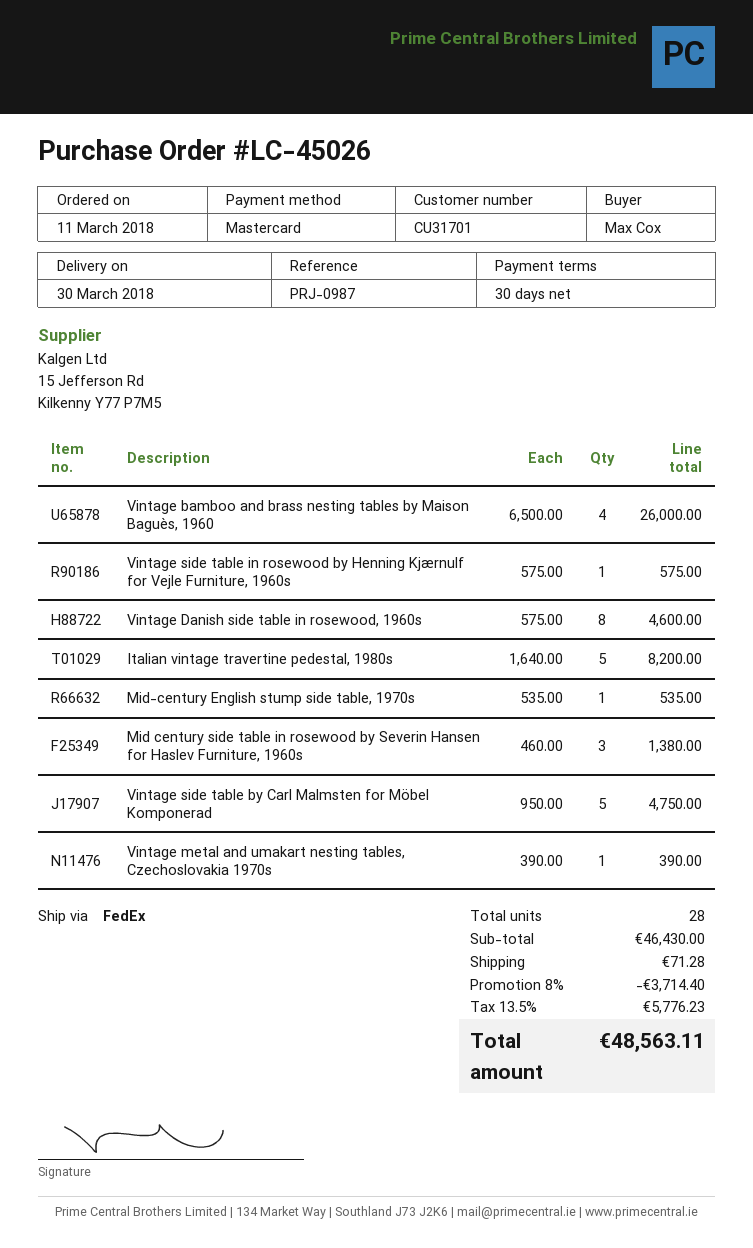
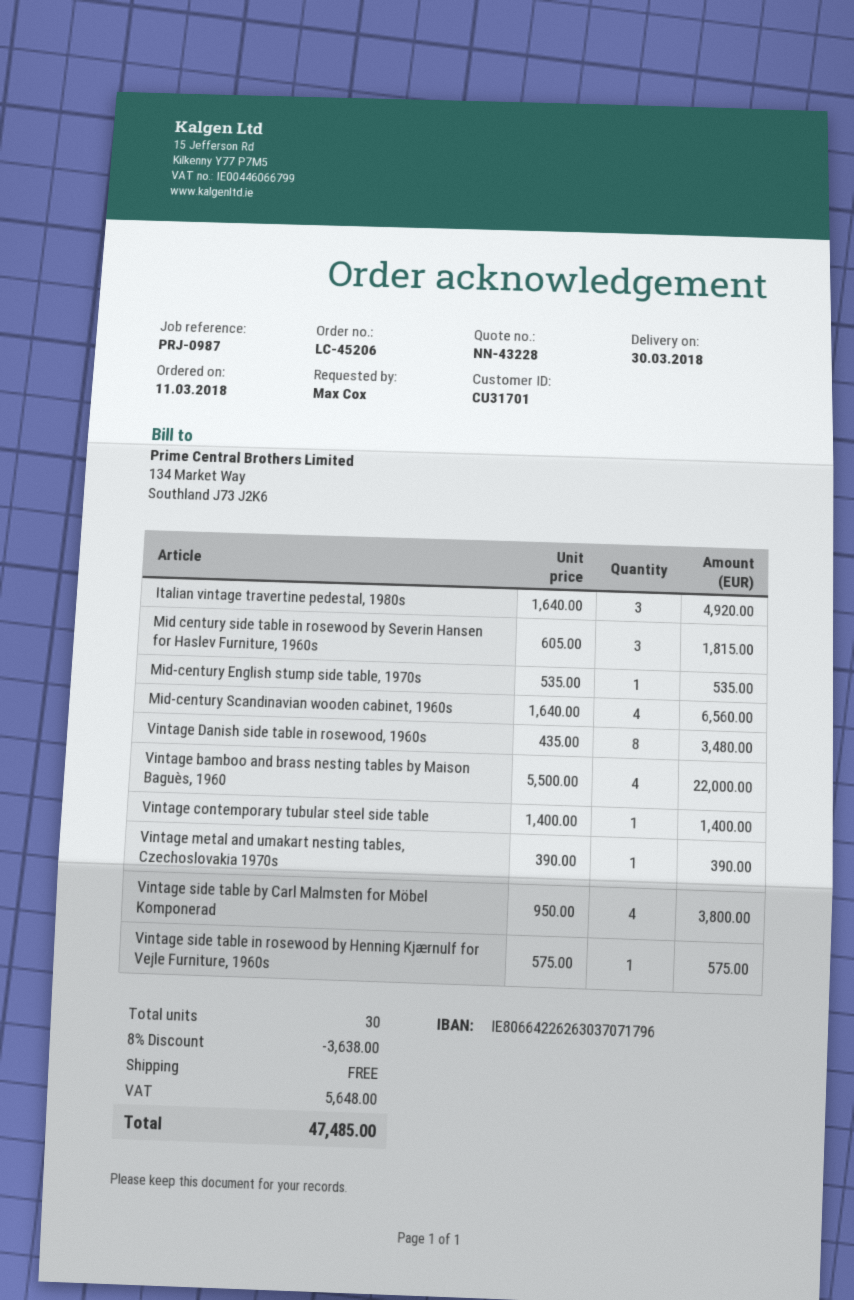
order number: LC-45026 -> LC-45206
Vintage bamboo and brass nesting tables by Maison Baguès, 1960: 4 x 6500.00 = 26000.00 -> 4 x 5500.00 = 22000.00
Vintage Danish side table in rosewood, 1960s: 8 x 575.00 = 4600.00 -> 8 x 435.00 = 3480.00
Italian vintage travertine pedestal, 1980s: 5 x 1640.00 = 8200.00 -> 3 x 1640.00 = 4920.00
Mid century side table in rosewood by Severin Hansen for Haslev Furniture, 1960s: 3 x 460.00 = 1380.00 -> 3 x 605.00 = 1815.00
Vintage side table by Carl Malmsten for Möbel Komponerad: 5 x 950.00 = 4750.00 -> 4 x 950.00 = 3800.00
Mid-century Scandinavian wooden cabinet, 1960s: none -> 4 x 1640.00 = 6560.00
Vintage contemporary tubular steel side table: none -> 1 x 1400.00 = 1400.00
total quantity: 28 -> 30
discount: 8% = 3714.40 -> 8% = 3638.00
shipping: 71.28 -> 0.00
tax: 5776.23 -> 5648.00
total: 48563.11 -> 47485.00

